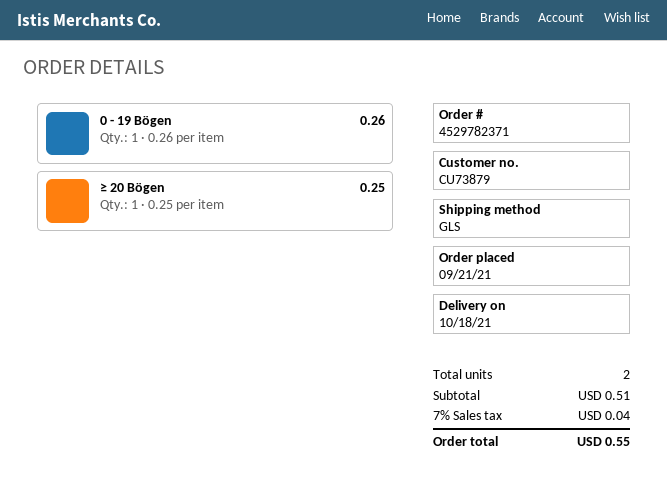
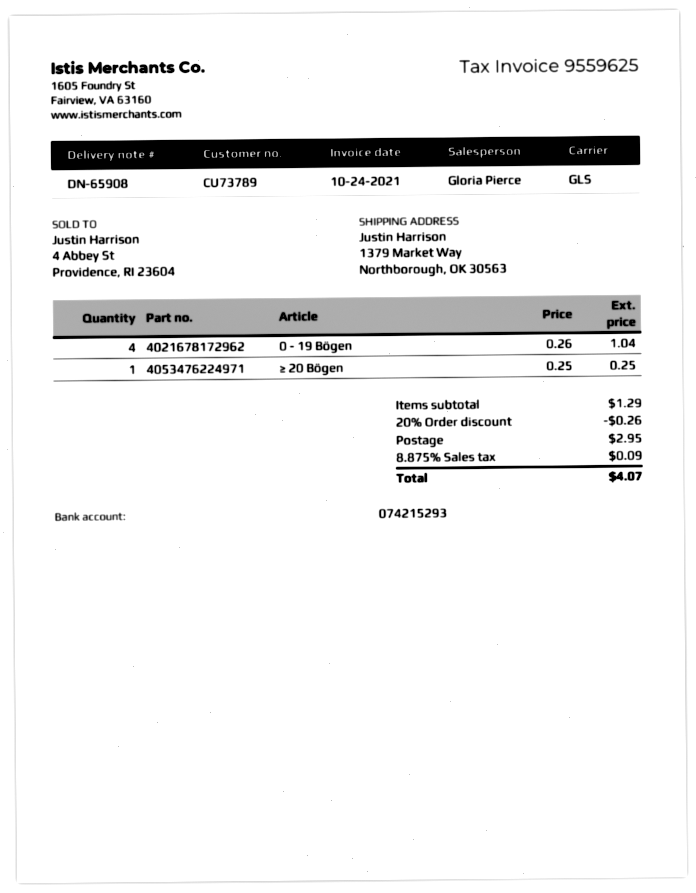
customer number: CU73879 -> CU73789
0 - 19 Bögen: 1 x 0.26 = 0.26 -> 4 x 0.26 = 1.04
subtotal: 0.51 -> 1.29
discount: none -> 20% = 0.26
shipping: none -> 2.95
tax: 7% = 0.04 -> 8.875% = 0.09
total: 0.55 -> 4.07

